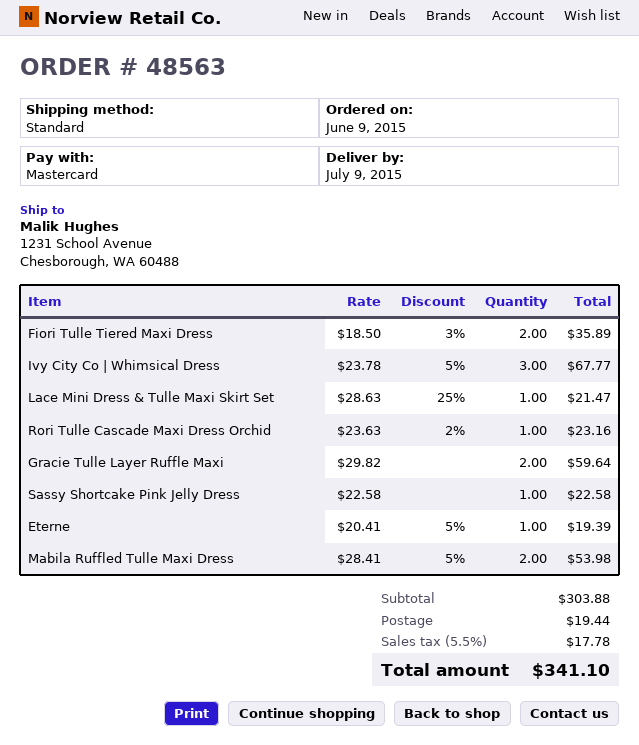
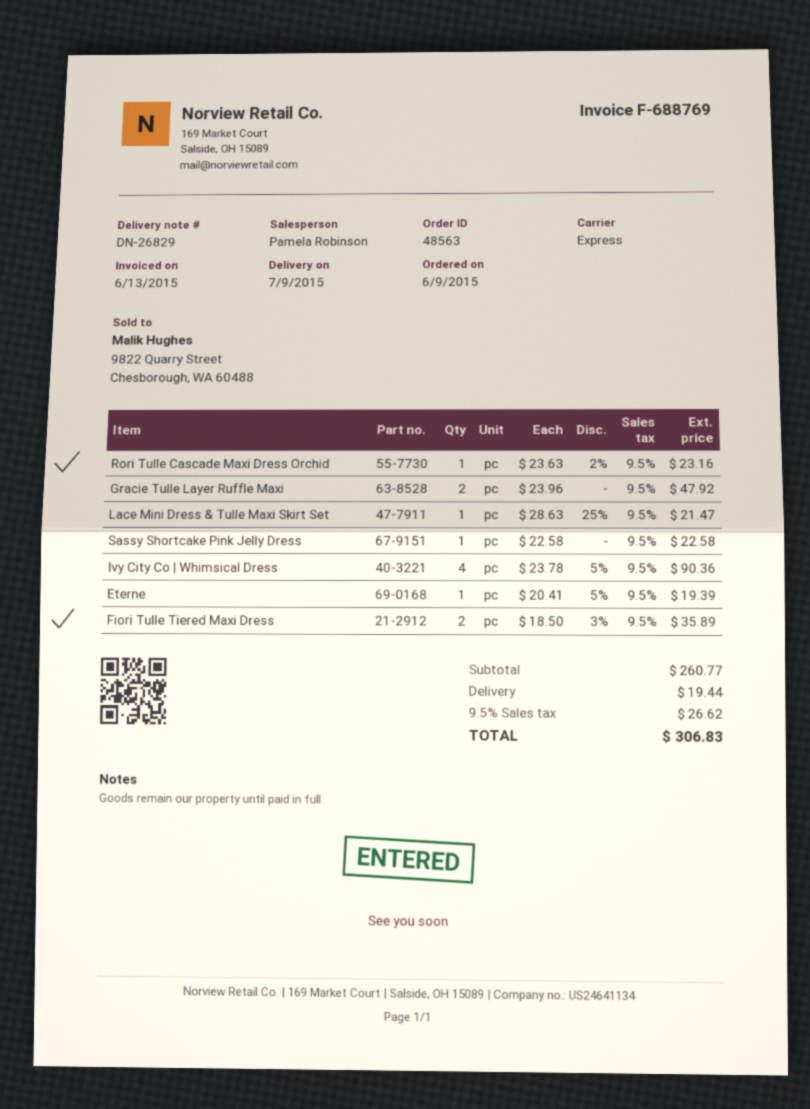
shipping method: standard -> express
Ivy City Co | Whimsical Dress: 3 x 23.78 - 5% = 67.77 -> 4 x 23.78 - 5% = 90.36
Gracie Tulle Layer Ruffle Maxi: 2 x 29.82 = 59.64 -> 2 x 23.96 = 47.92
Mabila Ruffled Tulle Maxi Dress: 2 x 28.41 - 5% = 53.98 -> none
subtotal: 303.88 -> 260.77
tax: 5.5% = 17.78 -> 9.5% = 26.62
total: 341.10 -> 306.83

